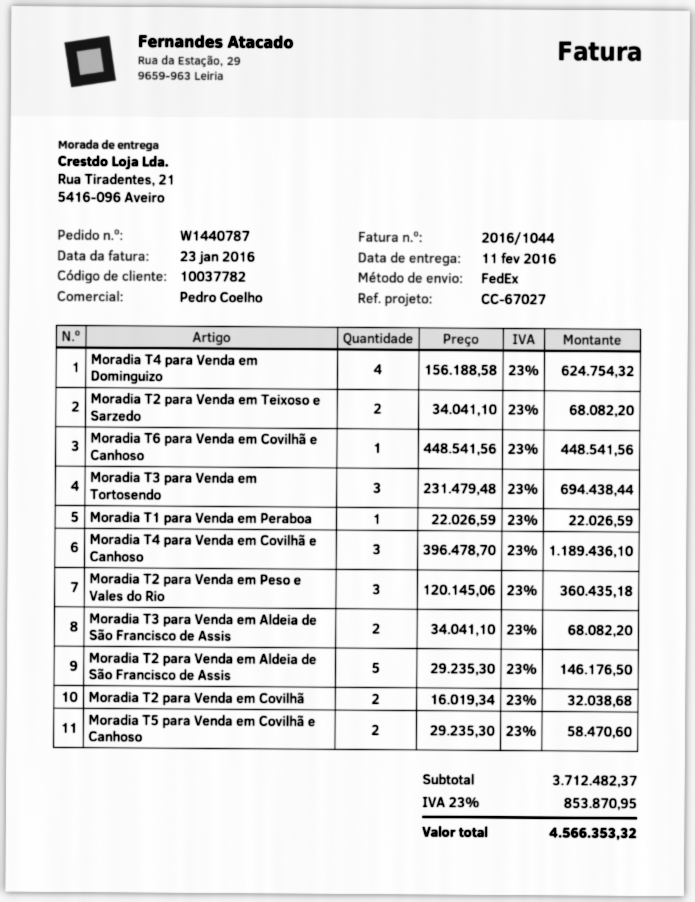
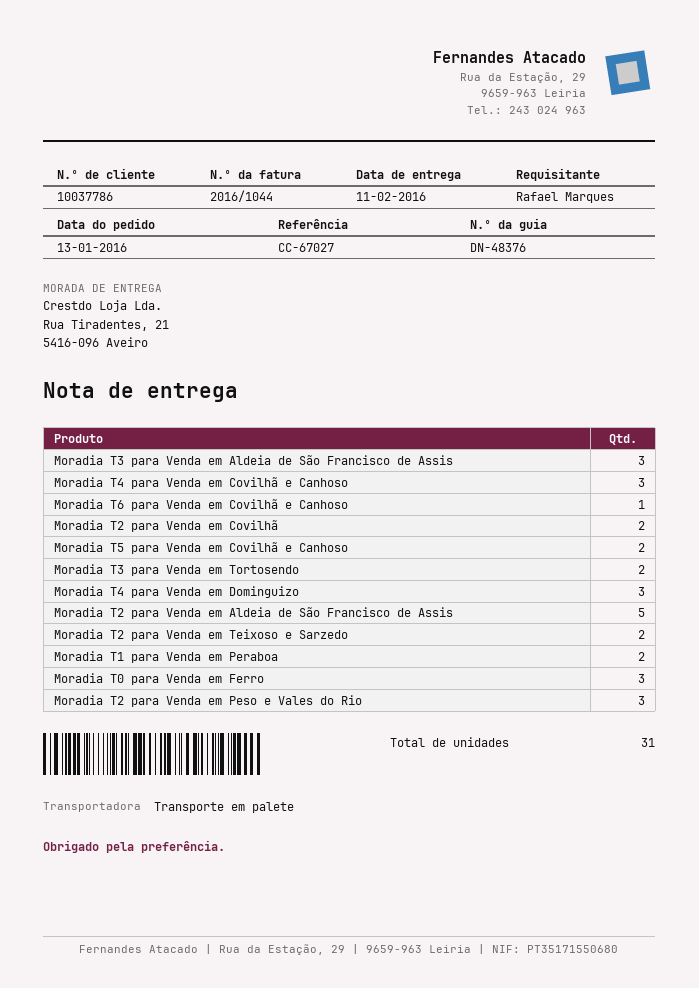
customer number: 10037782 -> 10037786
shipping method: FedEx -> pallet freight
Moradia T4 para Venda em Dominguizo: 4 -> 3
Moradia T3 para Venda em Tortosendo: 3 -> 2
Moradia T1 para Venda em Peraboa: 1 -> 2
Moradia T3 para Venda em Aldeia de São Francisco de Assis: 2 -> 3
Moradia T0 para Venda em Ferro: none -> 3

